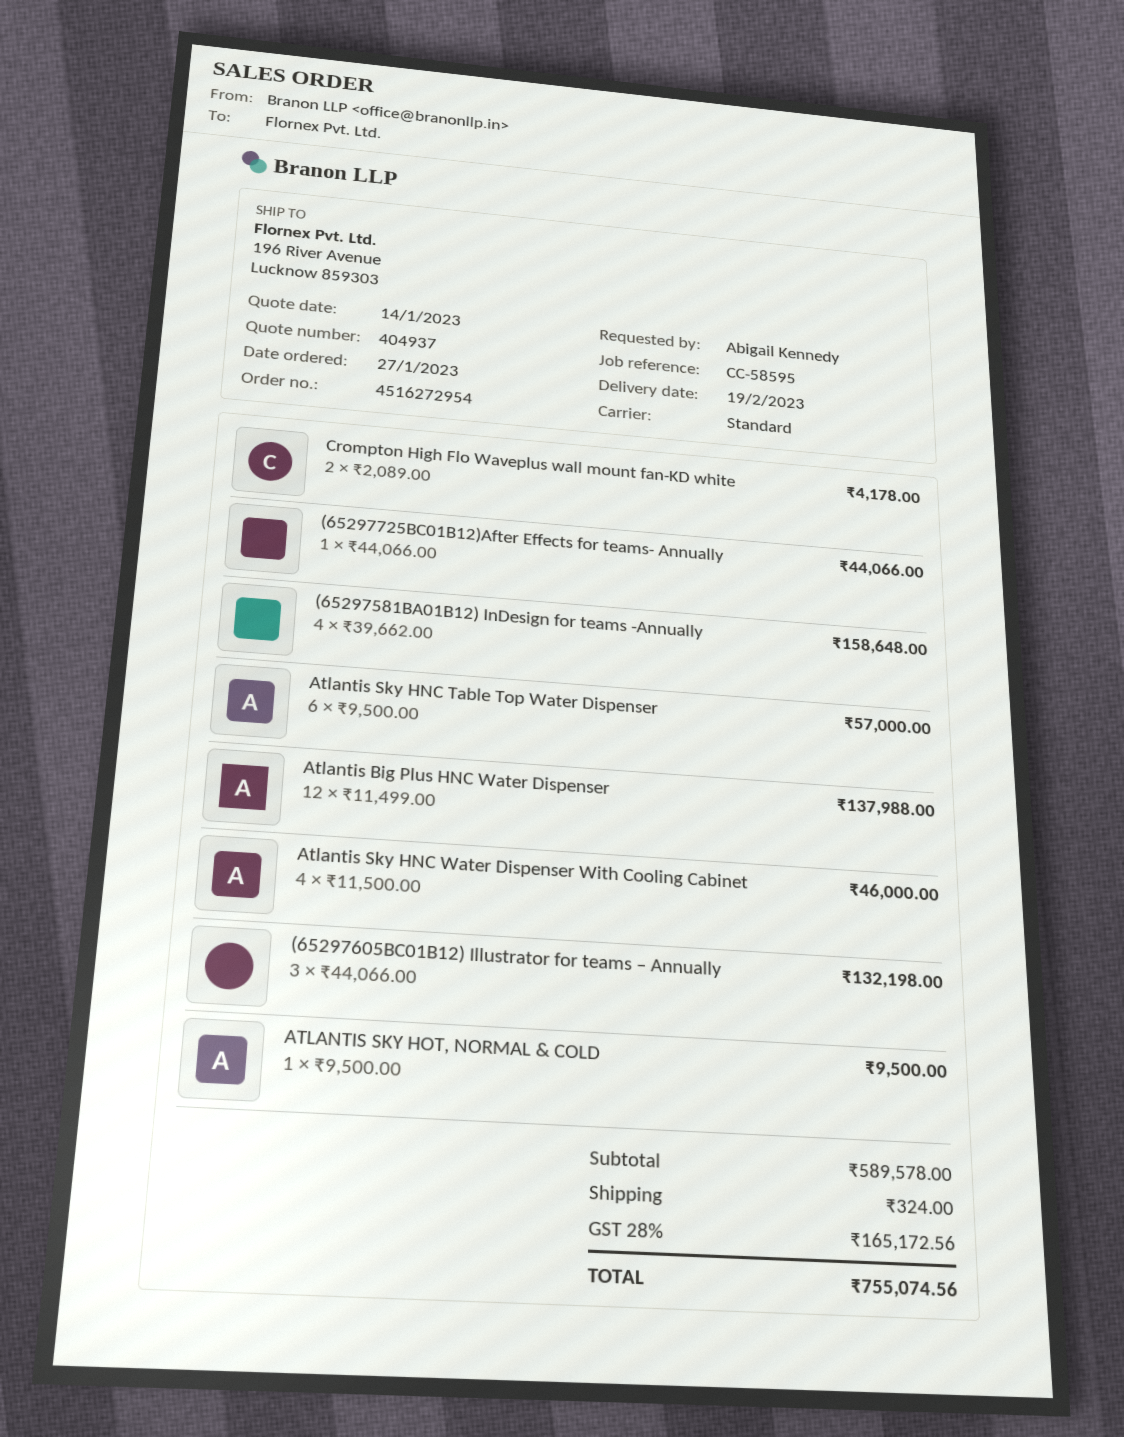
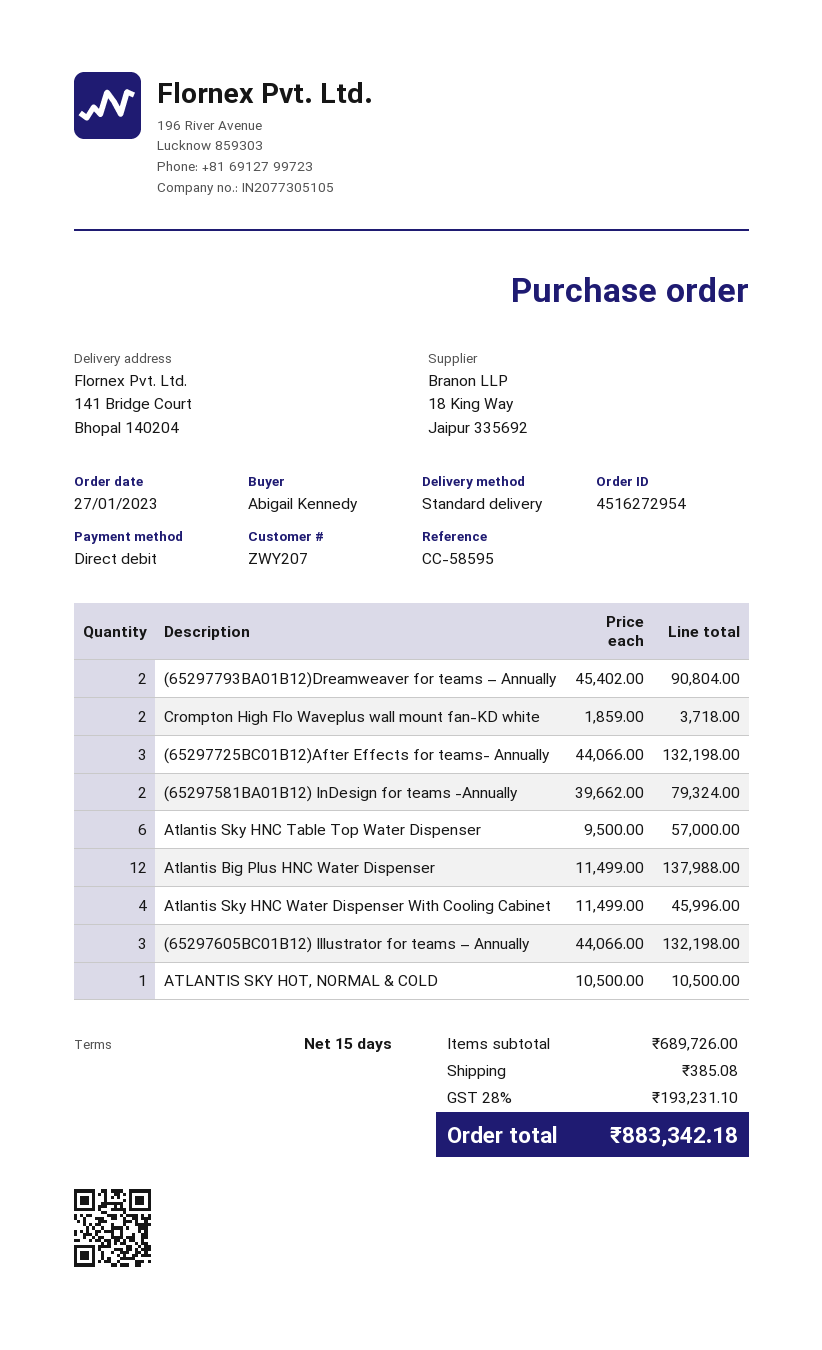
ship to: 196 River Avenue, Lucknow 859303 -> 141 Bridge Court, Bhopal 140204
Crompton High Flo Waveplus wall mount fan-KD white: 2 x 2089.00 = 4178.00 -> 2 x 1859.00 = 3718.00
(65297725BC01B12)After Effects for teams- Annually: 1 x 44066.00 = 44066.00 -> 3 x 44066.00 = 132198.00
(65297581BA01B12) InDesign for teams -Annually: 4 x 39662.00 = 158648.00 -> 2 x 39662.00 = 79324.00
Atlantis Sky HNC Water Dispenser With Cooling Cabinet: 4 x 11500.00 = 46000.00 -> 4 x 11499.00 = 45996.00
ATLANTIS SKY HOT, NORMAL & COLD: 1 x 9500.00 = 9500.00 -> 1 x 10500.00 = 10500.00
(65297793BA01B12)Dreamweaver for teams – Annually: none -> 2 x 45402.00 = 90804.00
subtotal: 589578.00 -> 689726.00
shipping: 324.00 -> 385.08
tax: 28% = 165172.56 -> 28% = 193231.10
total: 755074.56 -> 883342.18

